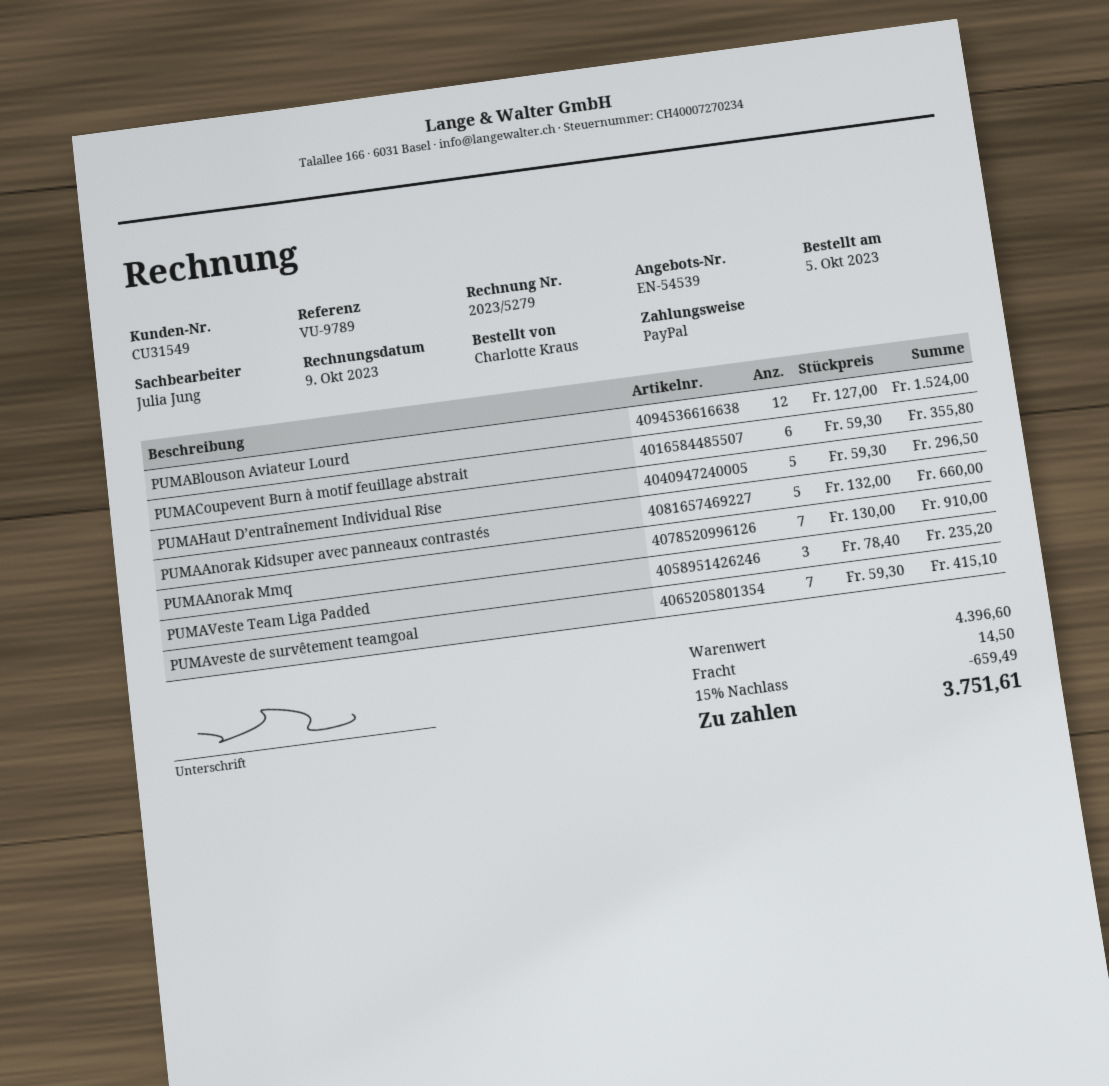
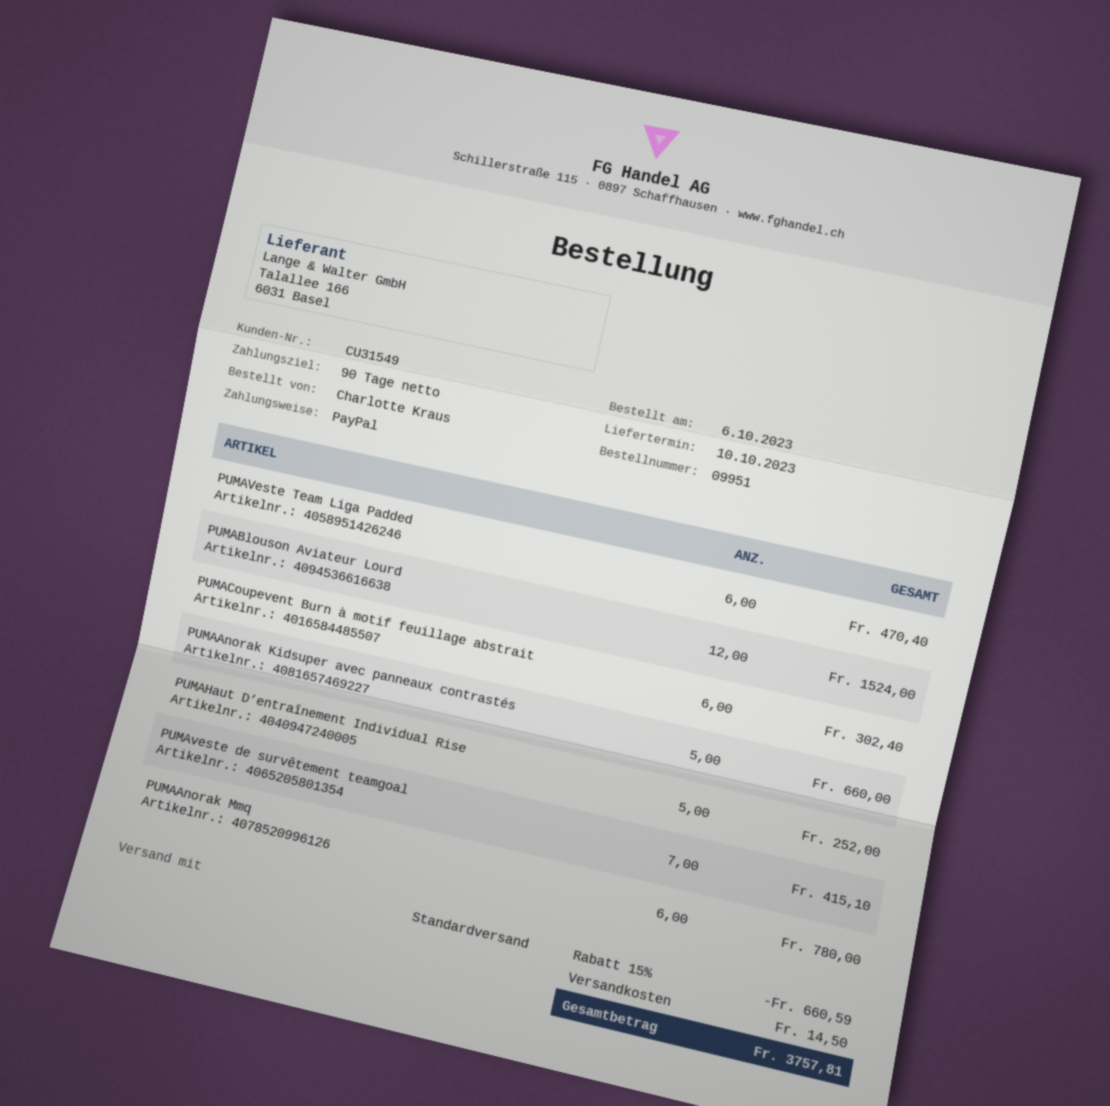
order date: 2023-10-05 -> 2023-10-06
PUMACoupevent Burn à motif feuillage abstrait: 6 for 355.80 -> 6 for 302.40
PUMAHaut D’entraînement Individual Rise: 5 for 296.50 -> 5 for 252.00
PUMAAnorak Mmq: 7 for 910.00 -> 6 for 780.00
PUMAVeste Team Liga Padded: 3 for 235.20 -> 6 for 470.40
discount: 15% = 659.49 -> 15% = 660.59
total: 3751.61 -> 3757.81

